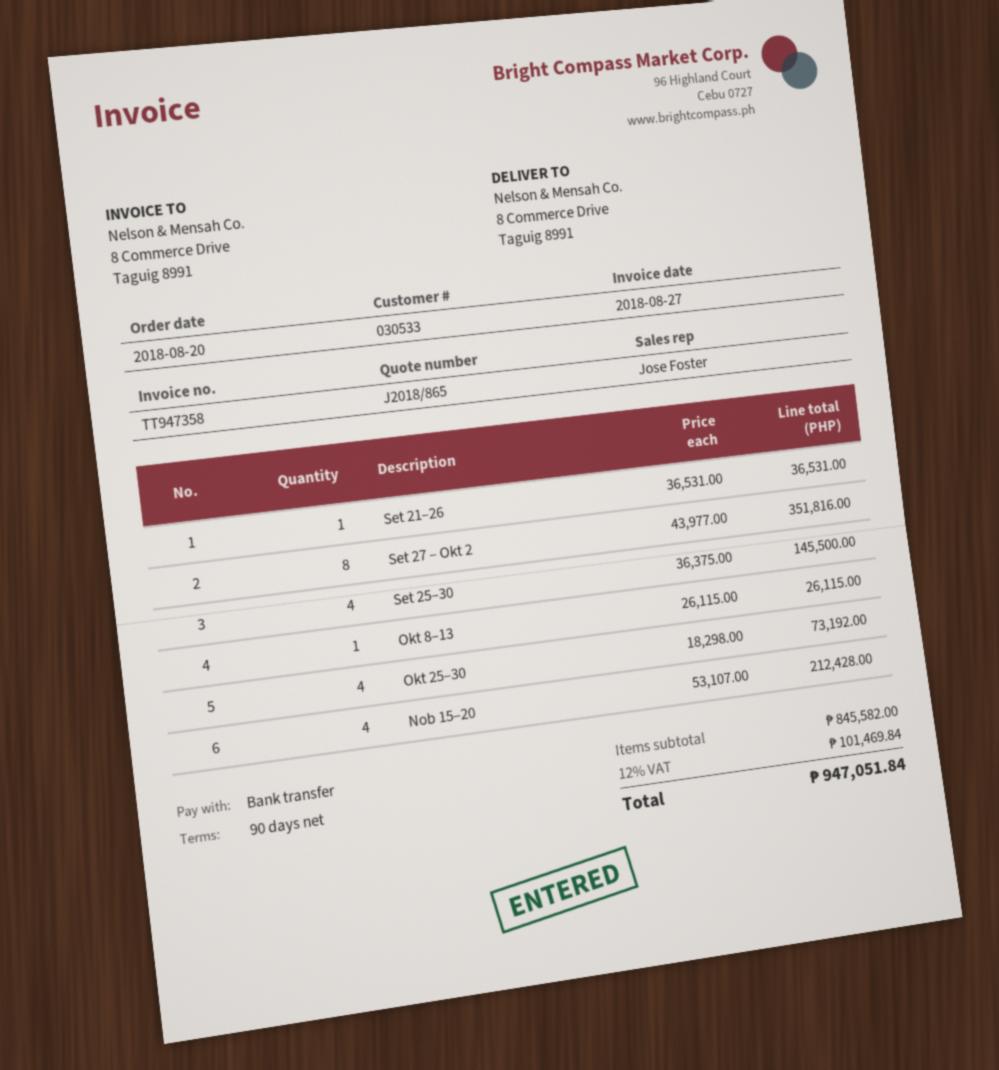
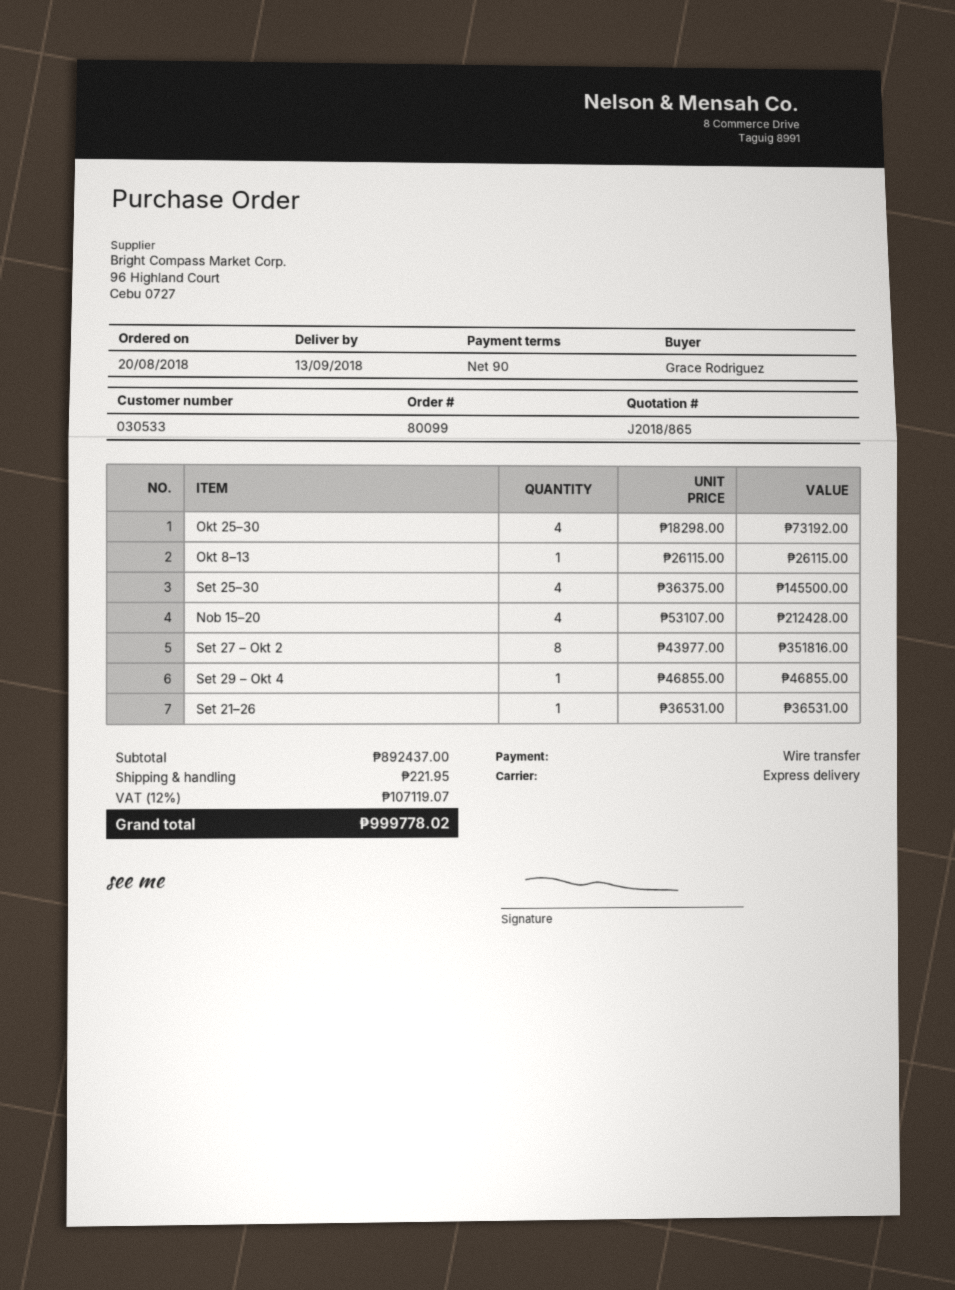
Set 29 – Okt 4: none -> 1 x 46855.00 = 46855.00
subtotal: 845582.00 -> 892437.00
shipping: none -> 221.95
tax: 12% = 101469.84 -> 12% = 107119.07
total: 947051.84 -> 999778.02

